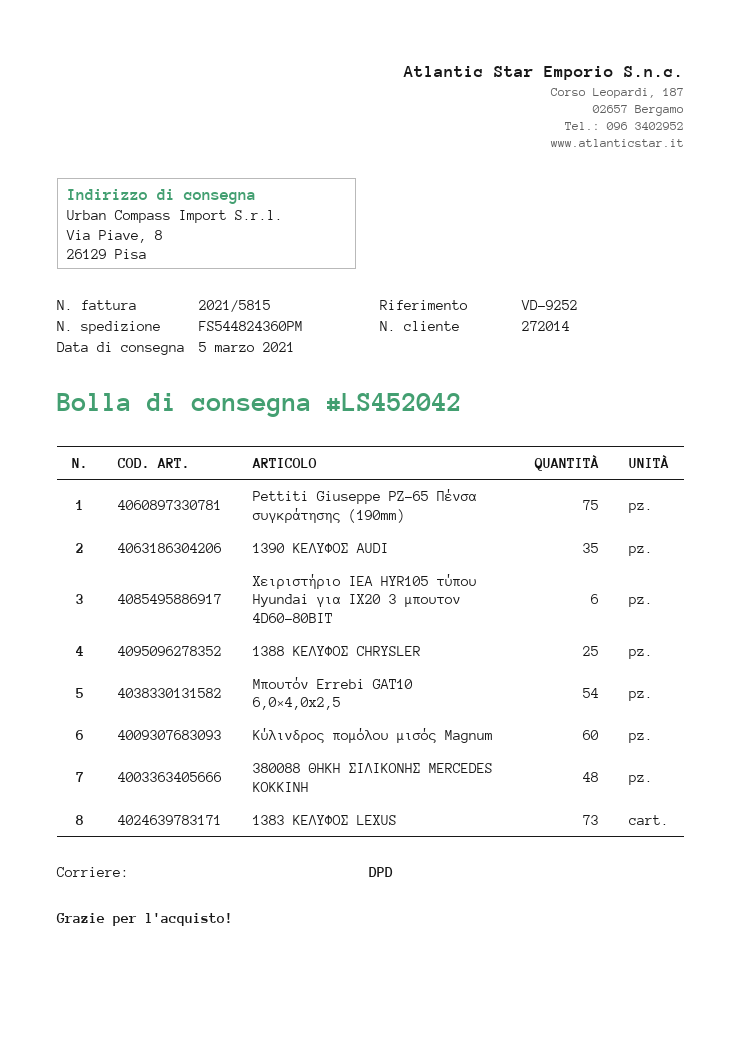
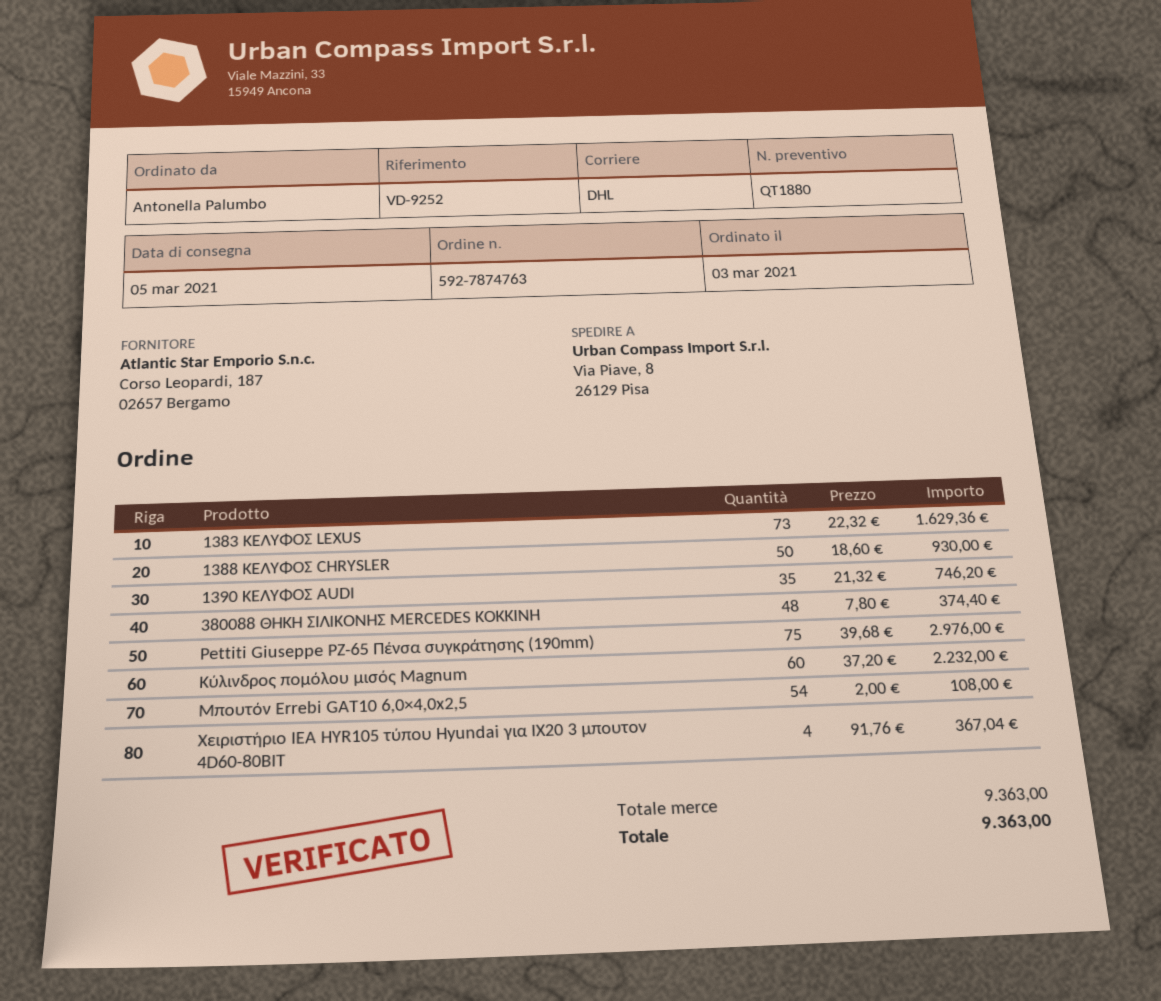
shipping method: DPD -> DHL
Χειριστήριο IEA HYR105 τύπου Hyundai για IX20 3 μπουτον 4D60-80BIT: 6 -> 4
1388 ΚΕΛΥΦΟΣ CHRYSLER: 25 -> 50

